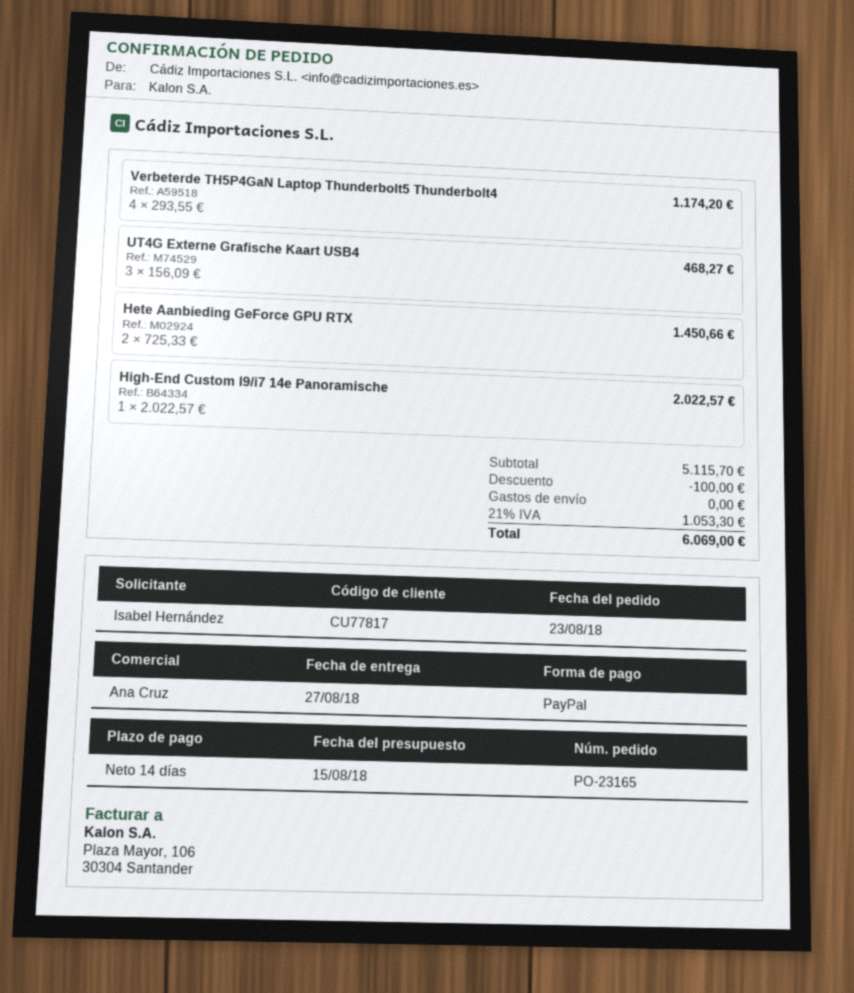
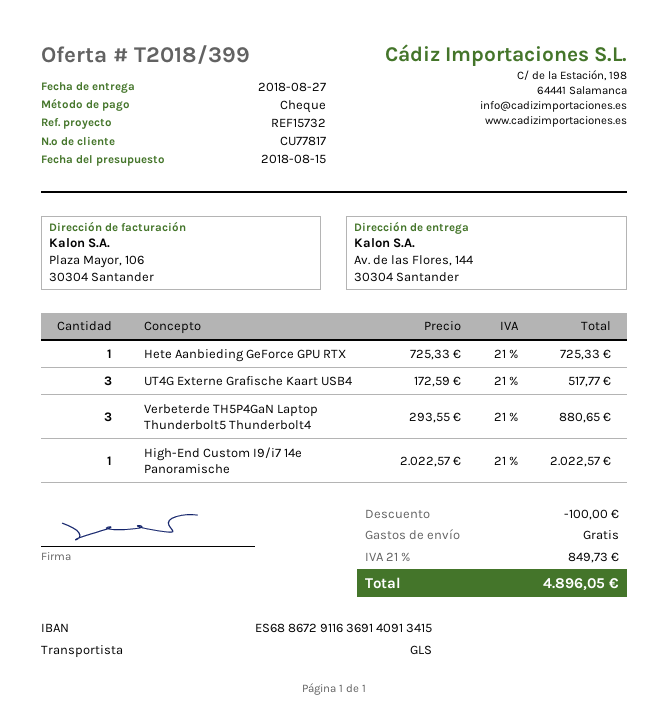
payment method: PayPal -> cheque
Verbeterde TH5P4GaN Laptop Thunderbolt5 Thunderbolt4: 4 x 293.55 = 1174.20 -> 3 x 293.55 = 880.65
UT4G Externe Grafische Kaart USB4: 3 x 156.09 = 468.27 -> 3 x 172.59 = 517.77
Hete Aanbieding GeForce GPU RTX: 2 x 725.33 = 1450.66 -> 1 x 725.33 = 725.33
tax: 21% = 1053.30 -> 21% = 849.73
total: 6069.00 -> 4896.05

